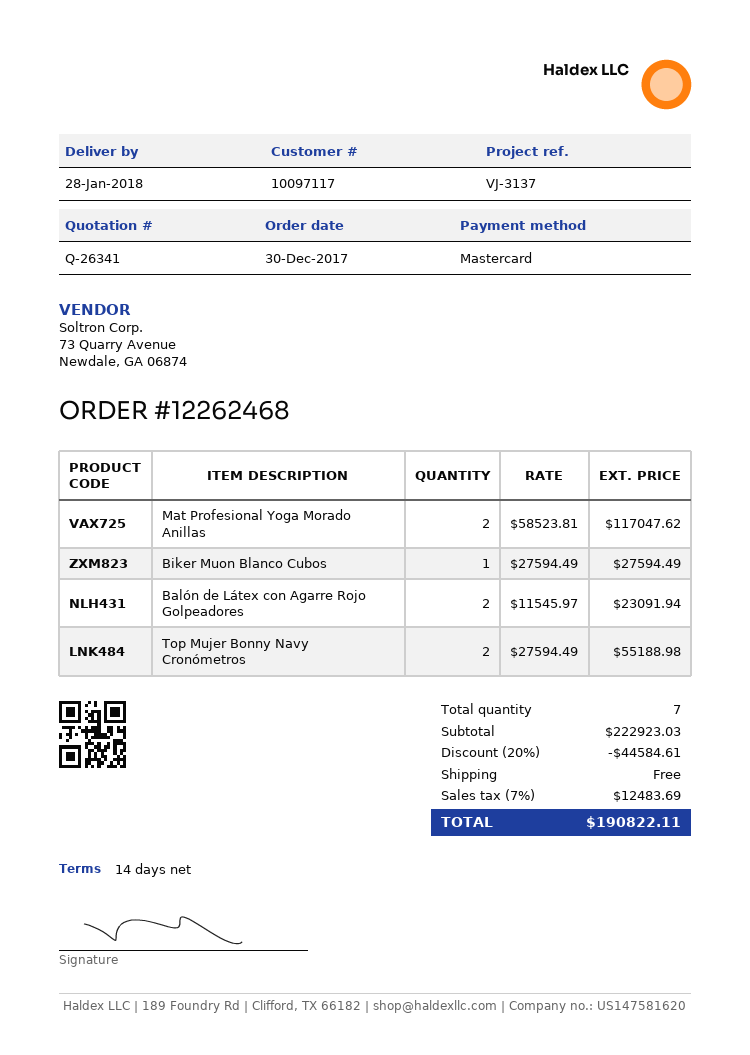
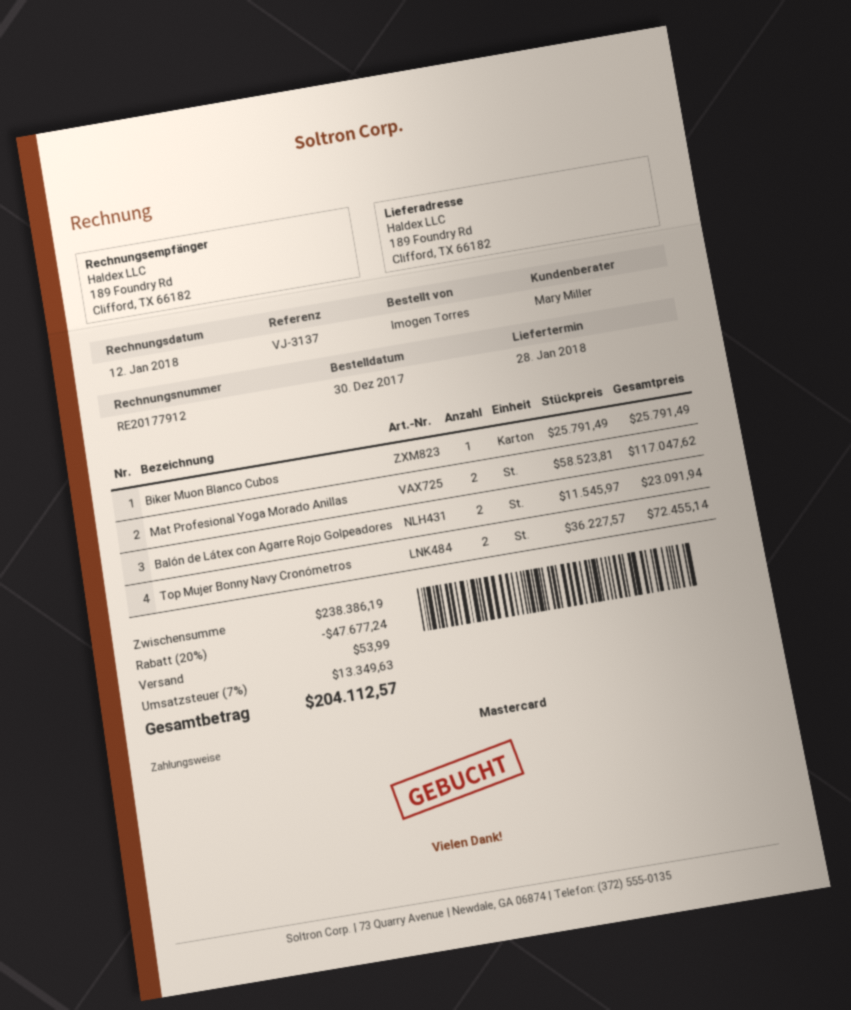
Biker Muon Blanco Cubos: 1 x 27594.49 = 27594.49 -> 1 x 25791.49 = 25791.49
Top Mujer Bonny Navy Cronómetros: 2 x 27594.49 = 55188.98 -> 2 x 36227.57 = 72455.14
subtotal: 222923.03 -> 238386.19
discount: 20% = 44584.61 -> 20% = 47677.24
shipping: 0.00 -> 53.99
tax: 7% = 12483.69 -> 7% = 13349.63
total: 190822.11 -> 204112.57

